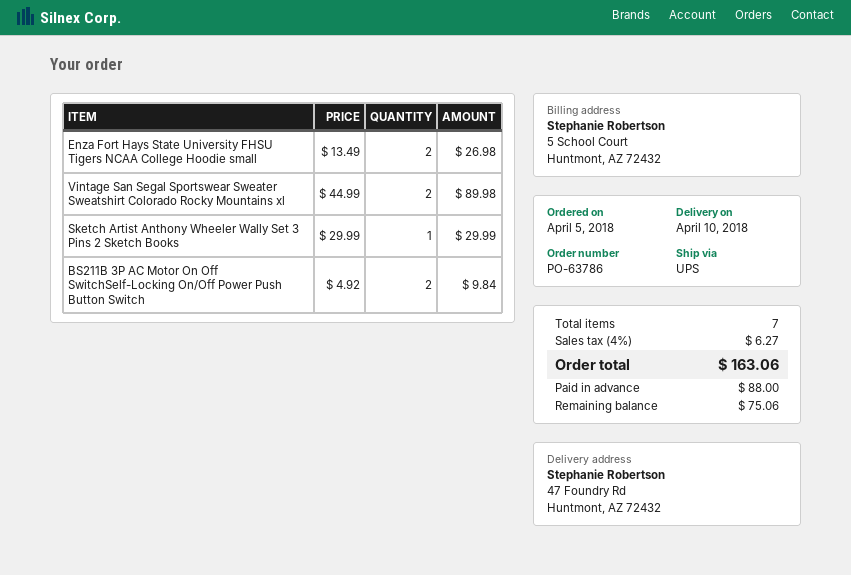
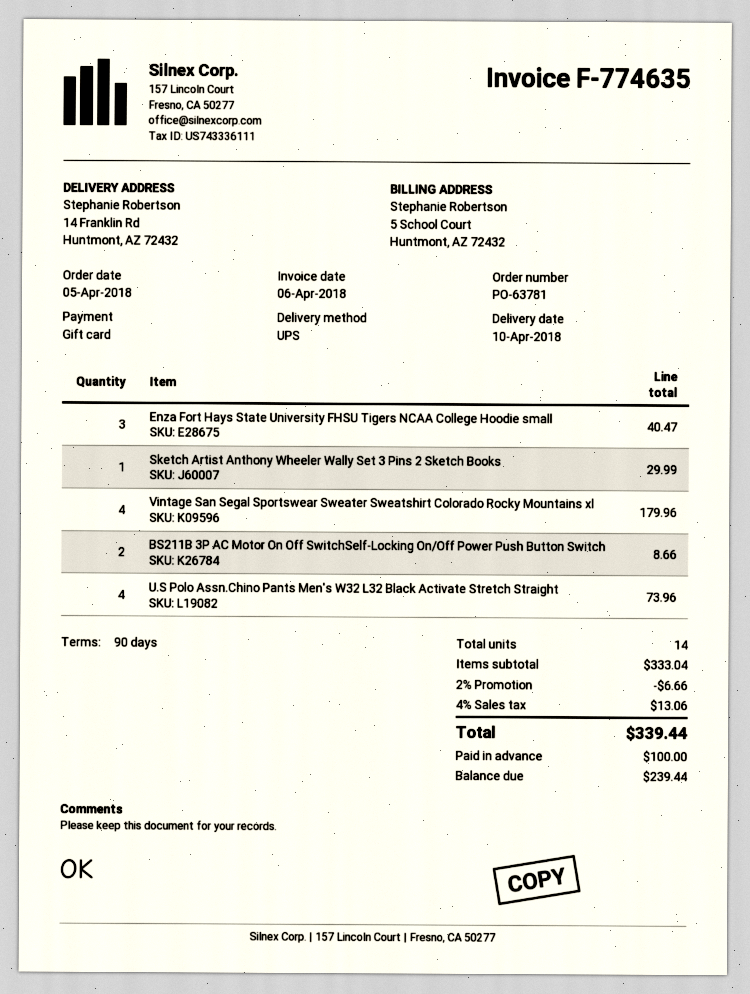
order number: PO-63786 -> PO-63781
ship to: 47 Foundry Rd, Huntmont, AZ 72432 -> 14 Franklin Rd, Huntmont, AZ 72432
Enza Fort Hays State University FHSU Tigers NCAA College Hoodie small: 2 for 26.98 -> 3 for 40.47
Vintage San Segal Sportswear Sweater Sweatshirt Colorado Rocky Mountains xl: 2 for 89.98 -> 4 for 179.96
BS211B 3P AC Motor On Off SwitchSelf-Locking On/Off Power Push Button Switch: 2 for 9.84 -> 2 for 8.66
U.S Polo Assn.Chino Pants Men's W32 L32 Black Activate Stretch Straight: none -> 4 for 73.96
total quantity: 7 -> 14
discount: none -> 2% = 6.66
tax: 4% = 6.27 -> 4% = 13.06
total: 163.06 -> 339.44
deposit: 88.00 -> 100.00
balance: 75.06 -> 239.44

